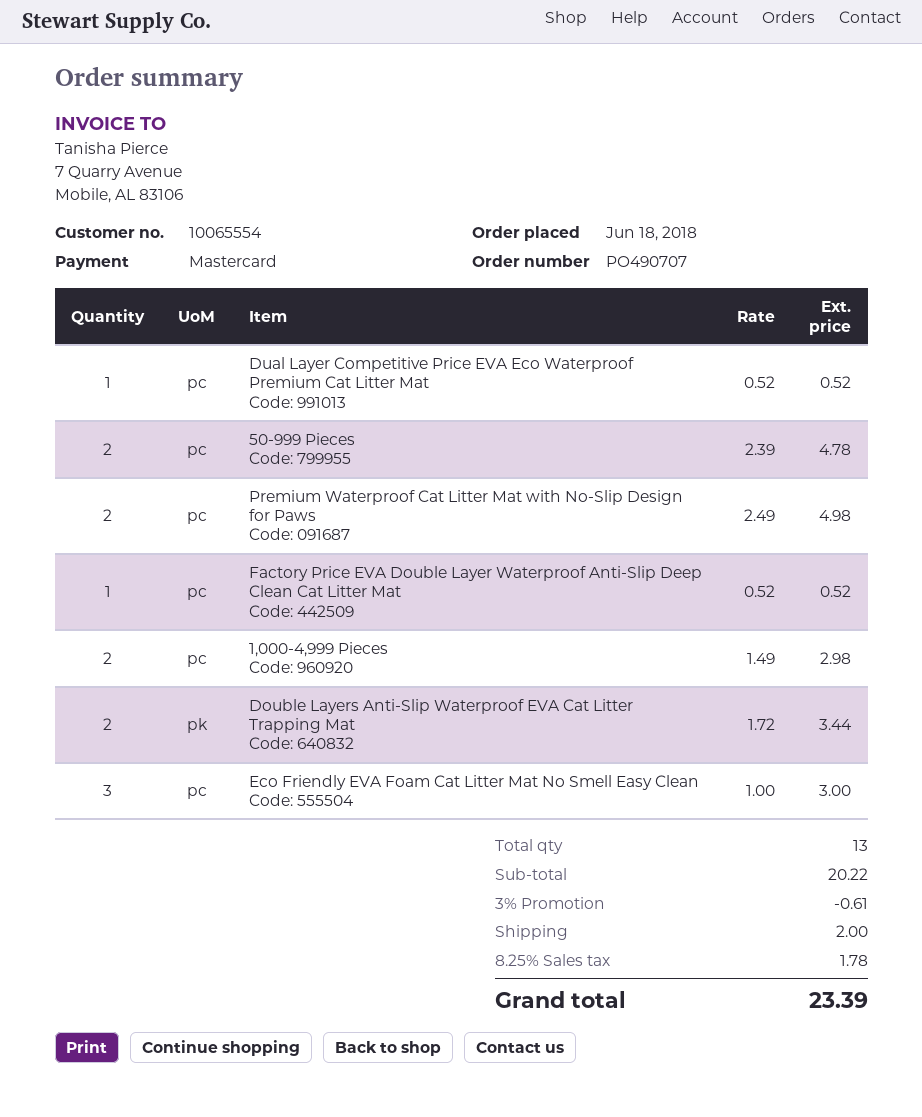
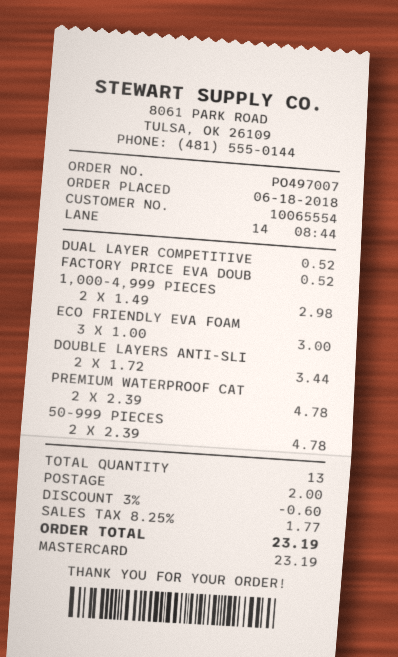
order number: PO490707 -> PO497007
Premium Waterproof Cat Litter Mat with No-Slip Design for Paws: 2 x 2.49 = 4.98 -> 2 x 2.39 = 4.78
discount: 3% = 0.61 -> 3% = 0.60
tax: 8.25% = 1.78 -> 8.25% = 1.77
total: 23.39 -> 23.19

